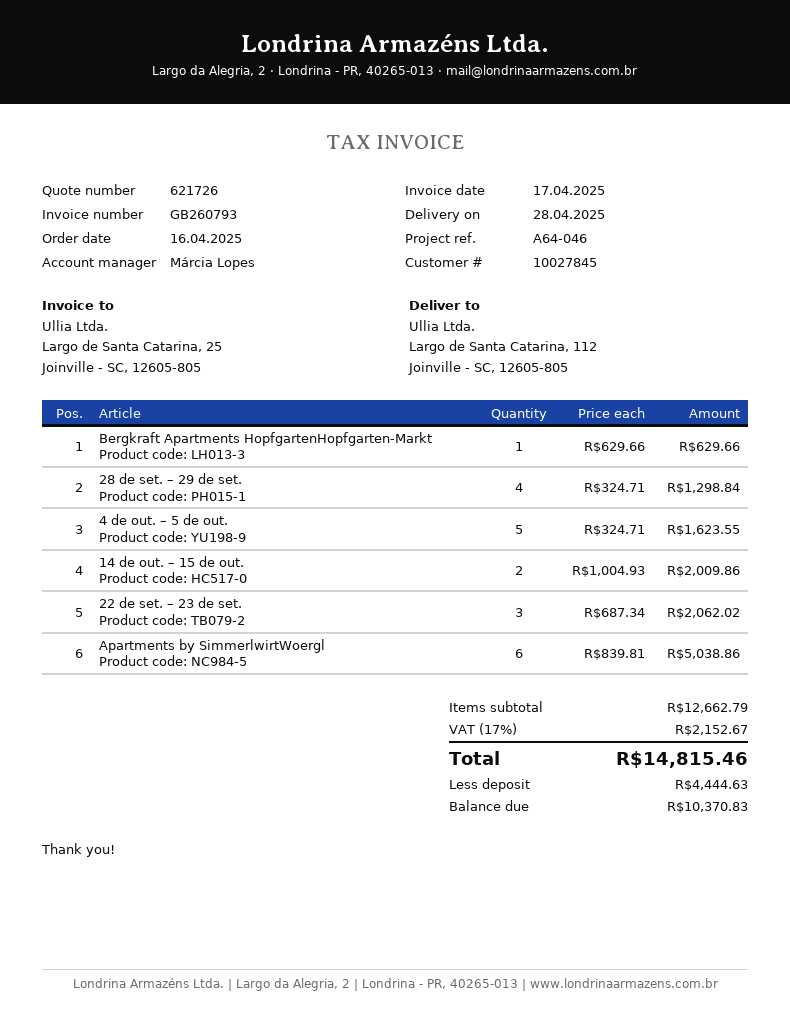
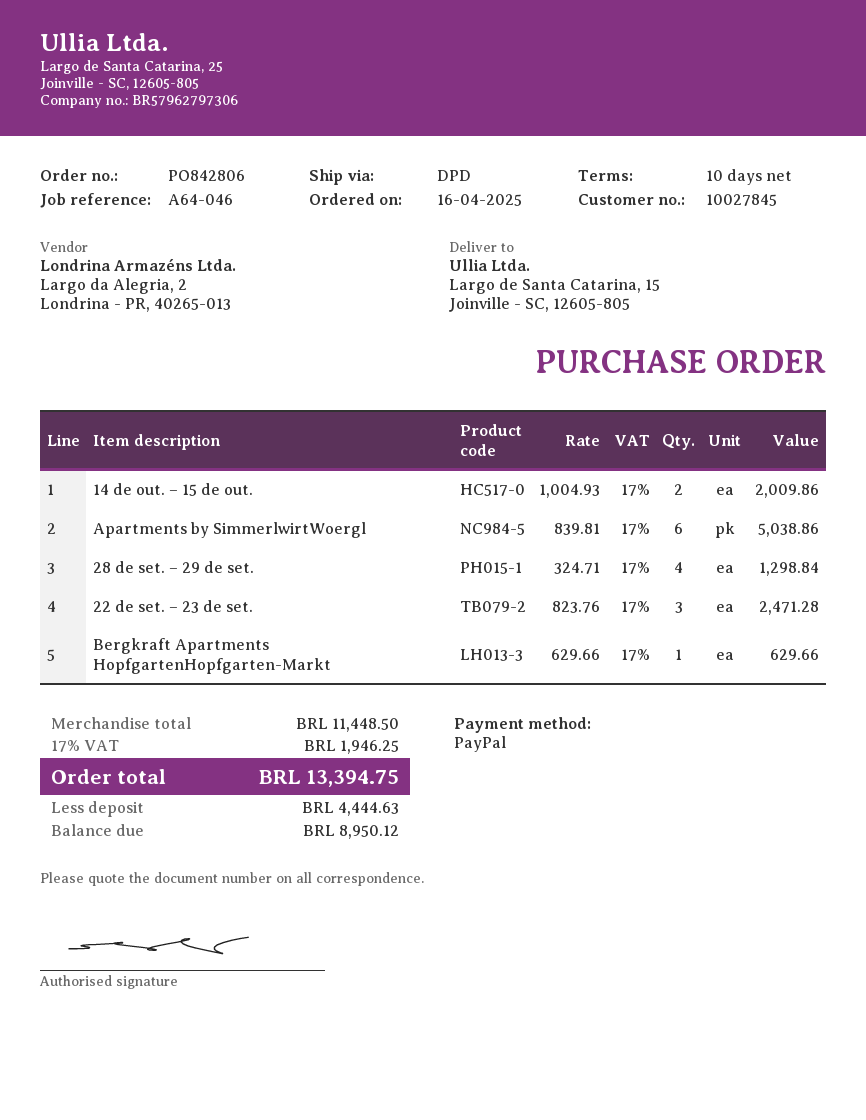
ship to: Largo de Santa Catarina, 112, Joinville - SC, 12605-805 -> Largo de Santa Catarina, 15, Joinville - SC, 12605-805
4 de out. – 5 de out.: 5 x 324.71 = 1623.55 -> none
22 de set. – 23 de set.: 3 x 687.34 = 2062.02 -> 3 x 823.76 = 2471.28
subtotal: 12662.79 -> 11448.50
tax: 17% = 2152.67 -> 17% = 1946.25
total: 14815.46 -> 13394.75
balance: 10370.83 -> 8950.12

